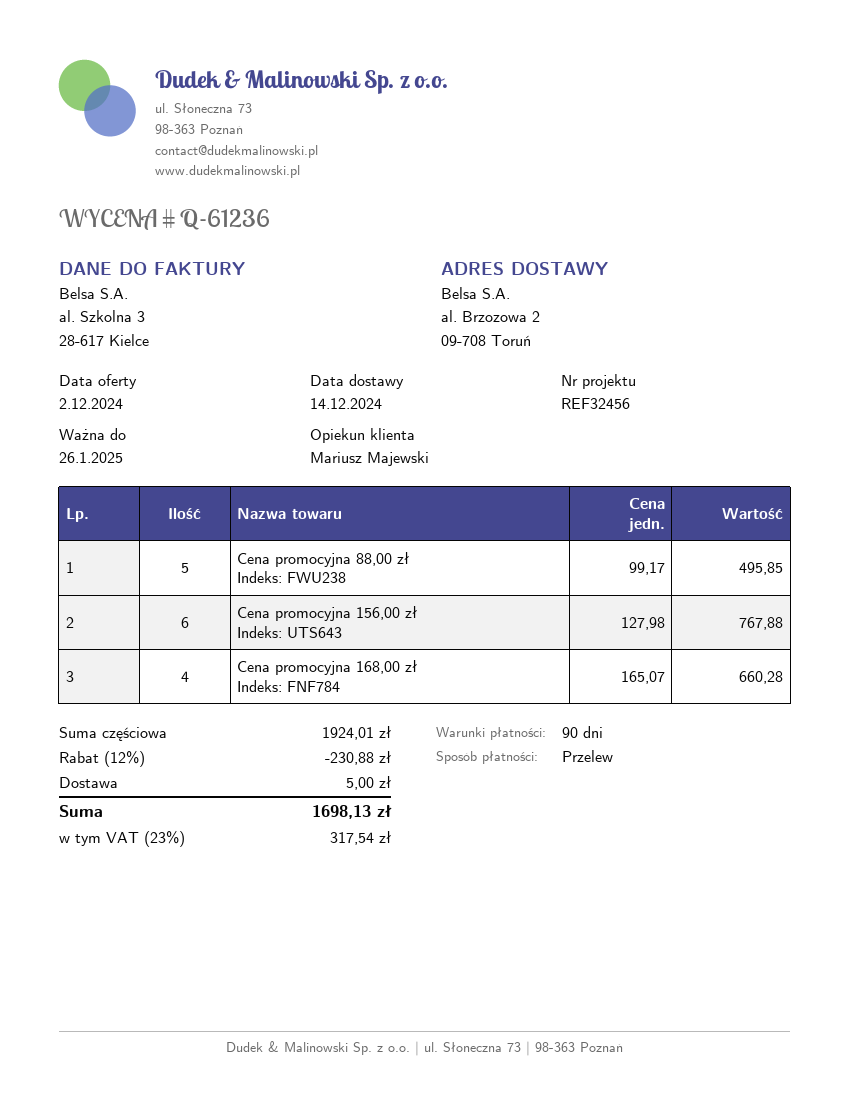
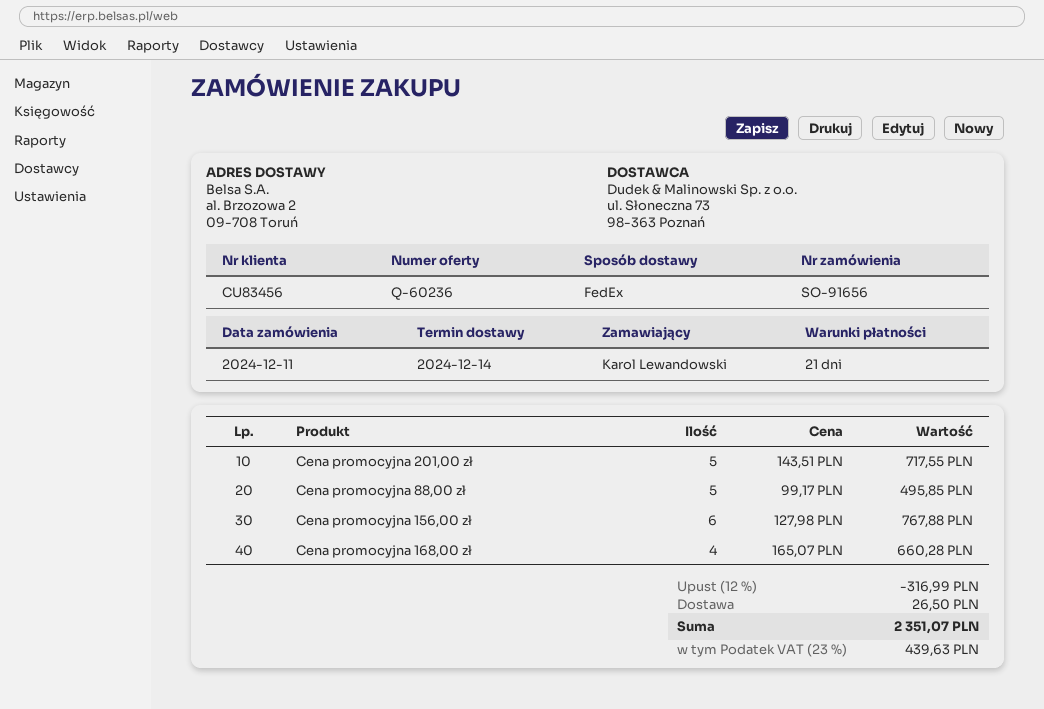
quote number: Q-61236 -> Q-60236
payment terms: 90 days -> 21 days
Cena promocyjna 201,00 zł: none -> 5 x 143.51 = 717.55
discount: 12% = 230.88 -> 12% = 316.99
shipping: 5.00 -> 26.50
tax: 23% = 317.54 -> 23% = 439.63
total: 1698.13 -> 2351.07

